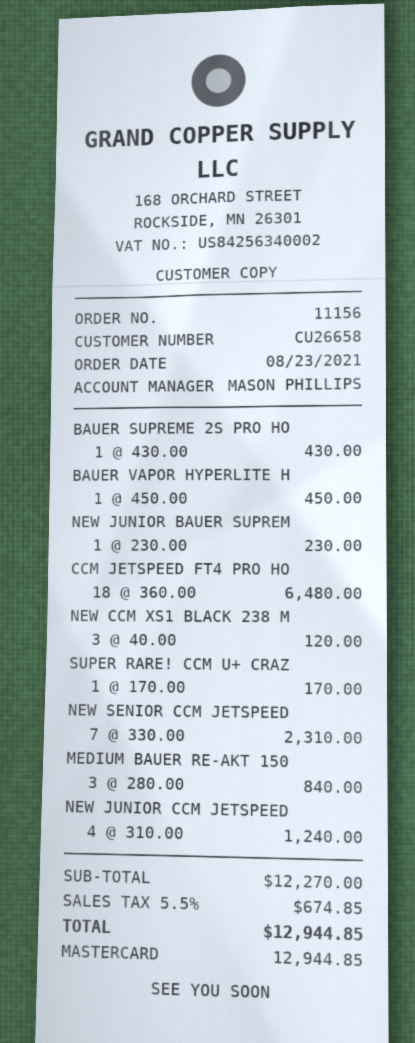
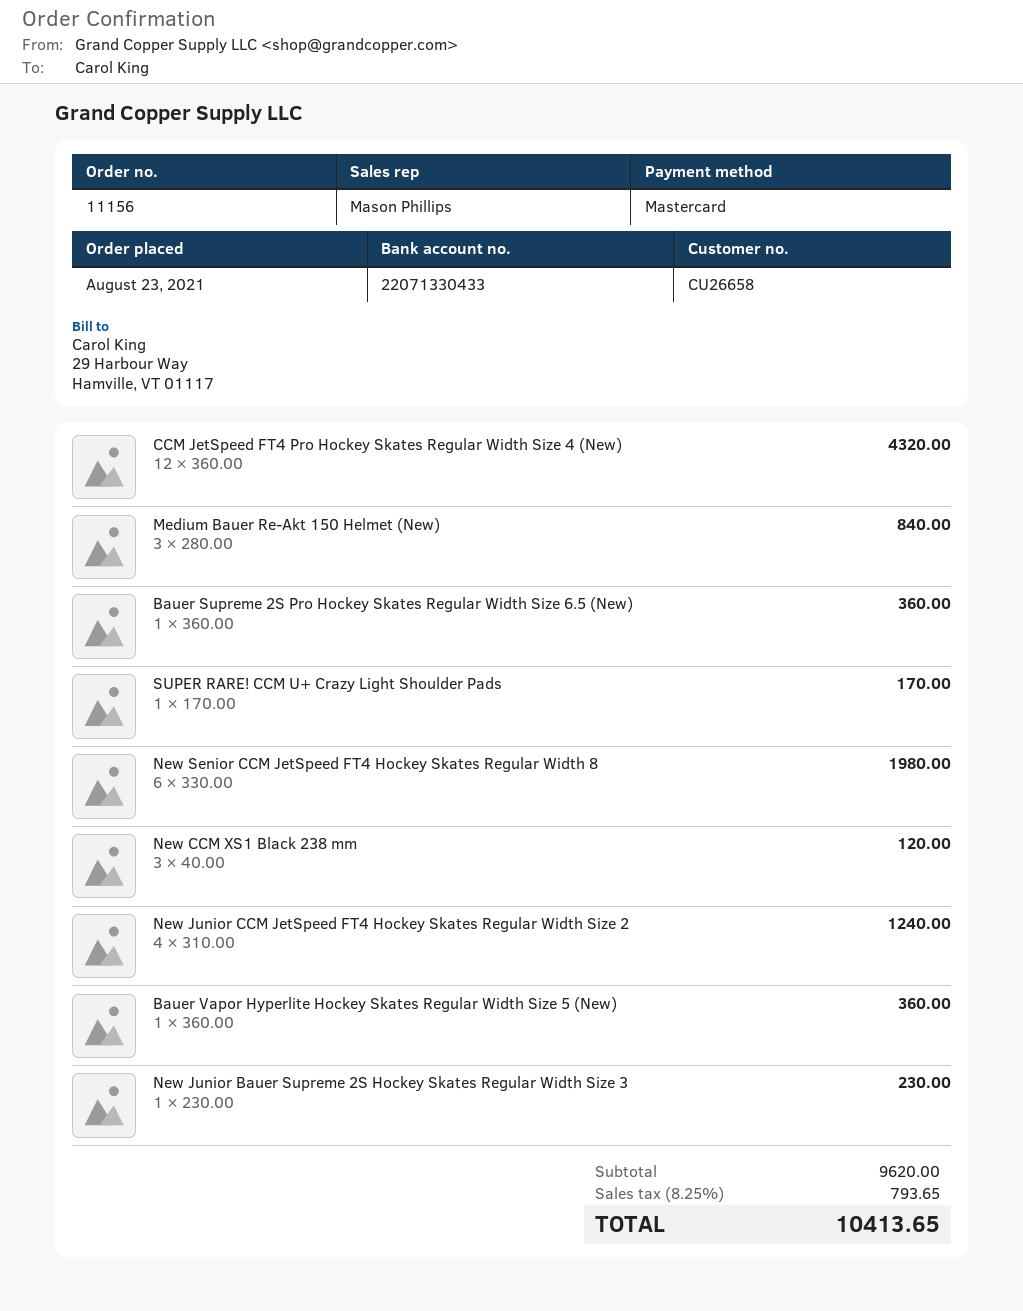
BAUER SUPREME 2S PRO HO: 1 x 430.00 = 430.00 -> 1 x 360.00 = 360.00
BAUER VAPOR HYPERLITE H: 1 x 450.00 = 450.00 -> 1 x 360.00 = 360.00
CCM JETSPEED FT4 PRO HO: 18 x 360.00 = 6480.00 -> 12 x 360.00 = 4320.00
NEW SENIOR CCM JETSPEED: 7 x 330.00 = 2310.00 -> 6 x 330.00 = 1980.00
subtotal: 12270.00 -> 9620.00
tax: 5.5% = 674.85 -> 8.25% = 793.65
total: 12944.85 -> 10413.65

